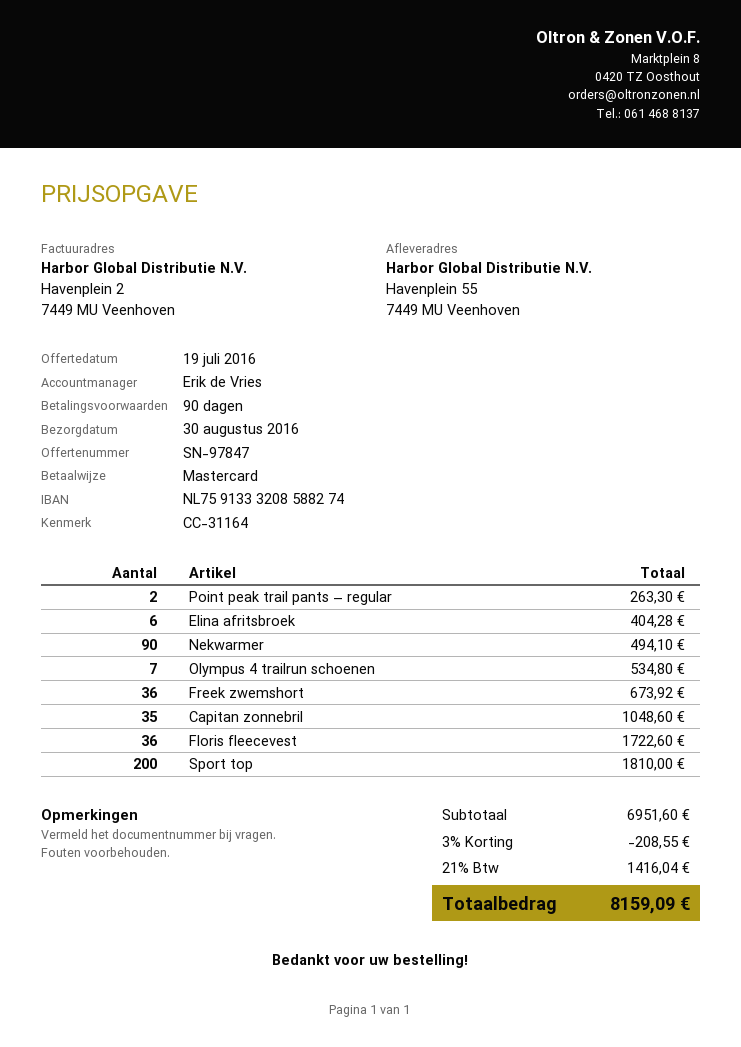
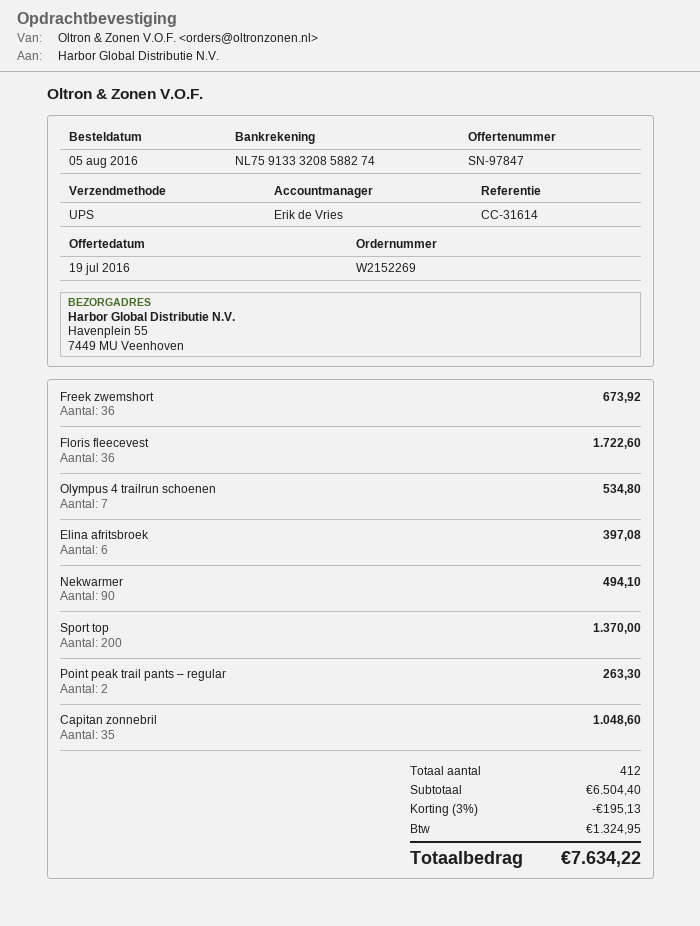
reference: CC-31164 -> CC-31614
Elina afritsbroek: 6 for 404.28 -> 6 for 397.08
Sport top: 200 for 1810.00 -> 200 for 1370.00
subtotal: 6951.60 -> 6504.40
discount: 3% = 208.55 -> 3% = 195.13
tax: 1416.04 -> 1324.95
total: 8159.09 -> 7634.22

